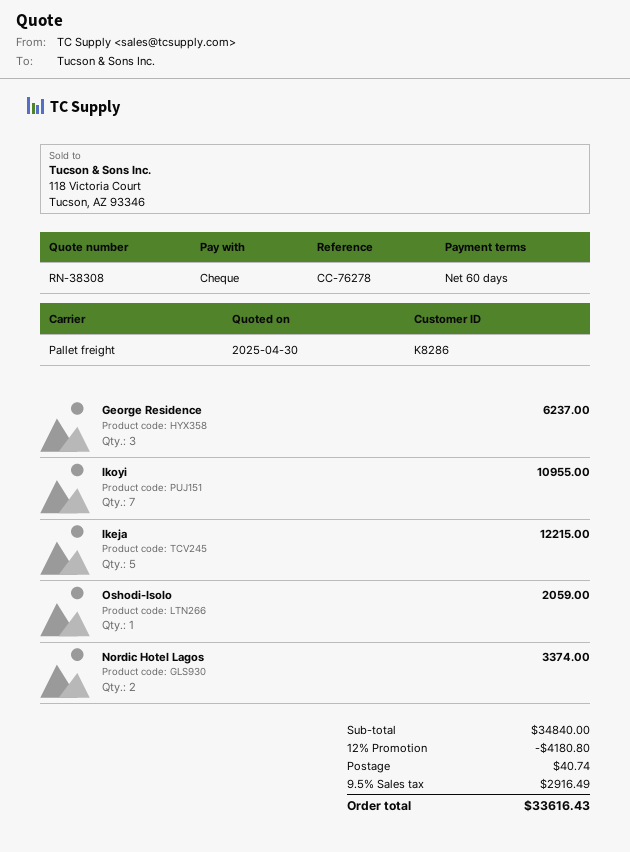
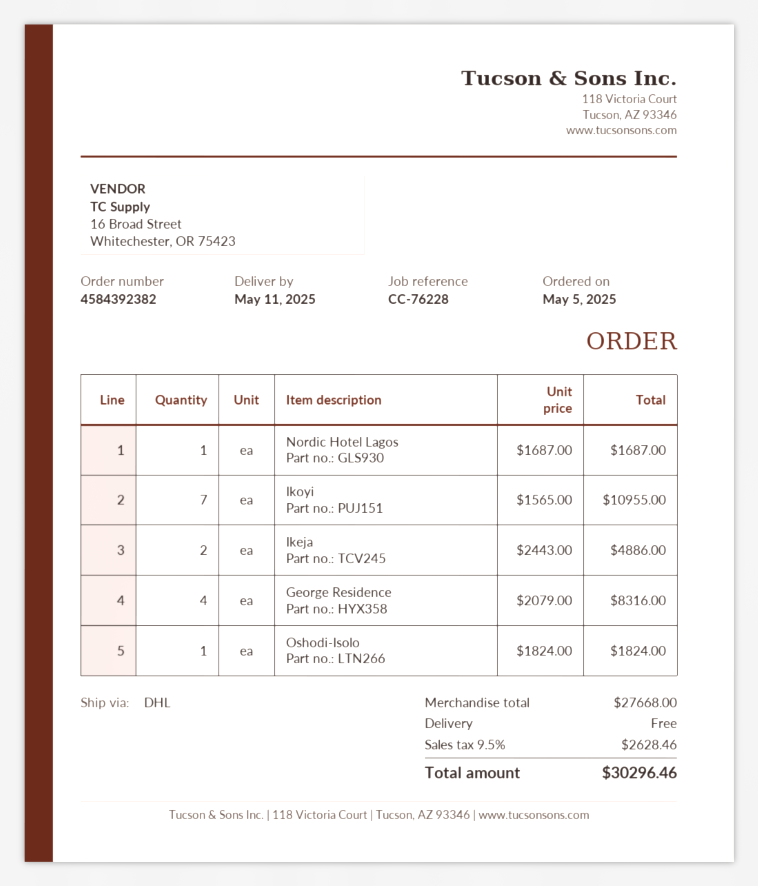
reference: CC-76278 -> CC-76228
shipping method: pallet freight -> DHL
George Residence: 3 for 6237.00 -> 4 for 8316.00
Ikeja: 5 for 12215.00 -> 2 for 4886.00
Oshodi-Isolo: 1 for 2059.00 -> 1 for 1824.00
Nordic Hotel Lagos: 2 for 3374.00 -> 1 for 1687.00
subtotal: 34840.00 -> 27668.00
discount: 12% = 4180.80 -> none
shipping: 40.74 -> 0.00
tax: 9.5% = 2916.49 -> 9.5% = 2628.46
total: 33616.43 -> 30296.46

